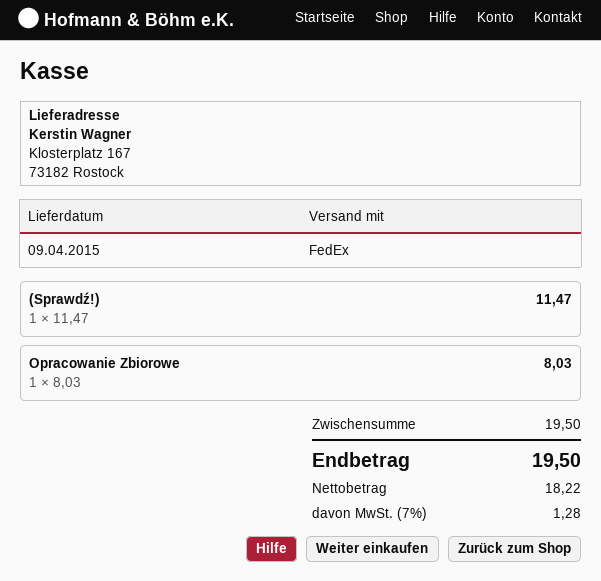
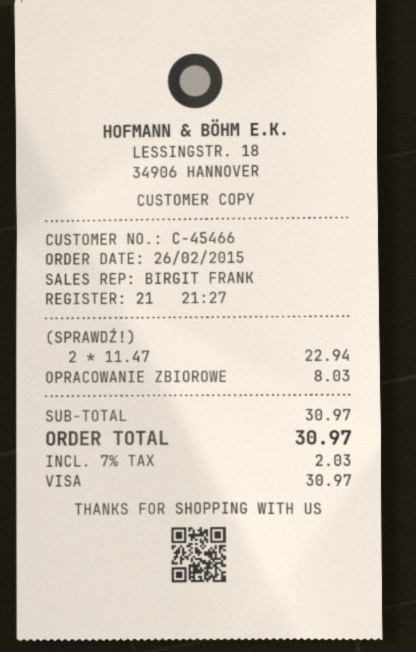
(Sprawdź!): 1 x 11.47 = 11.47 -> 2 x 11.47 = 22.94
subtotal: 19.50 -> 30.97
tax: 7% = 1.28 -> 7% = 2.03
total: 19.50 -> 30.97

